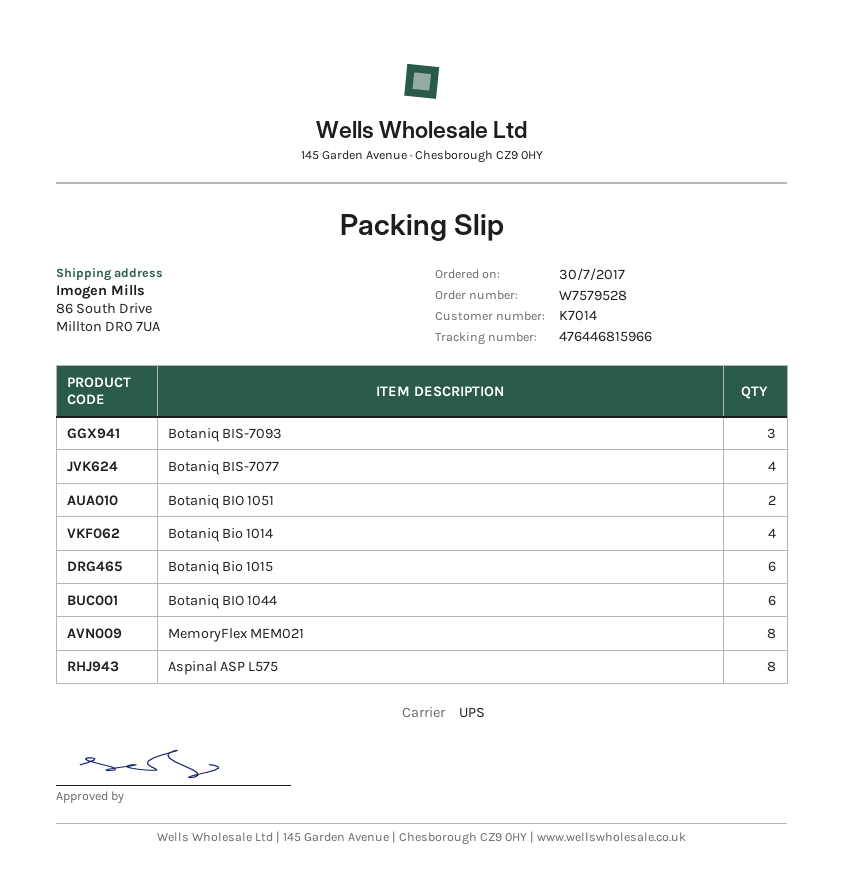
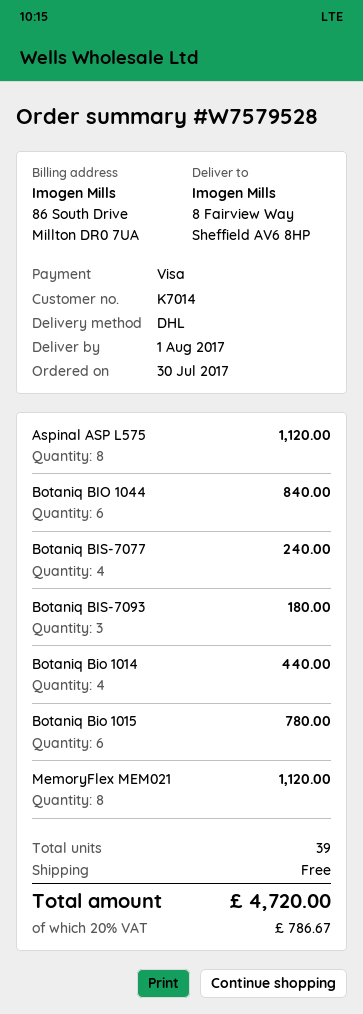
shipping method: UPS -> DHL
ship to: 86 South Drive, Millton DR0 7UA -> 8 Fairview Way, Sheffield AV6 8HP
Botaniq BIO 1051: 2 -> none

